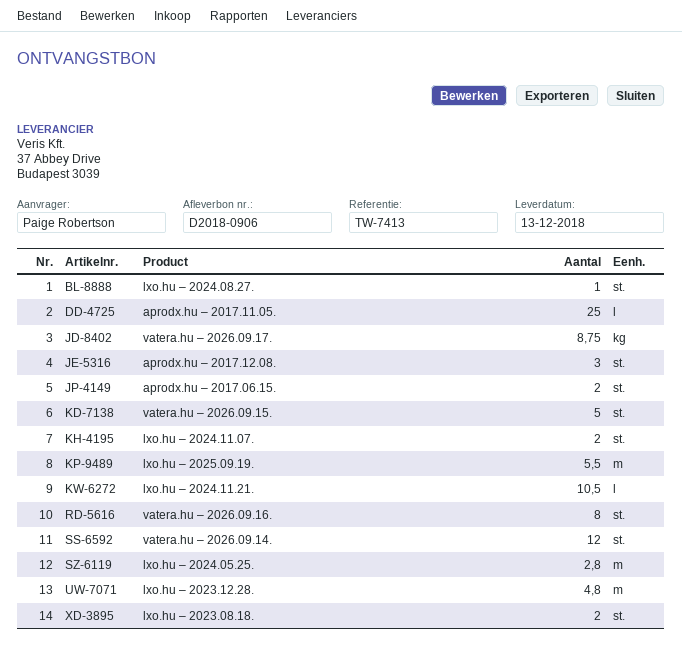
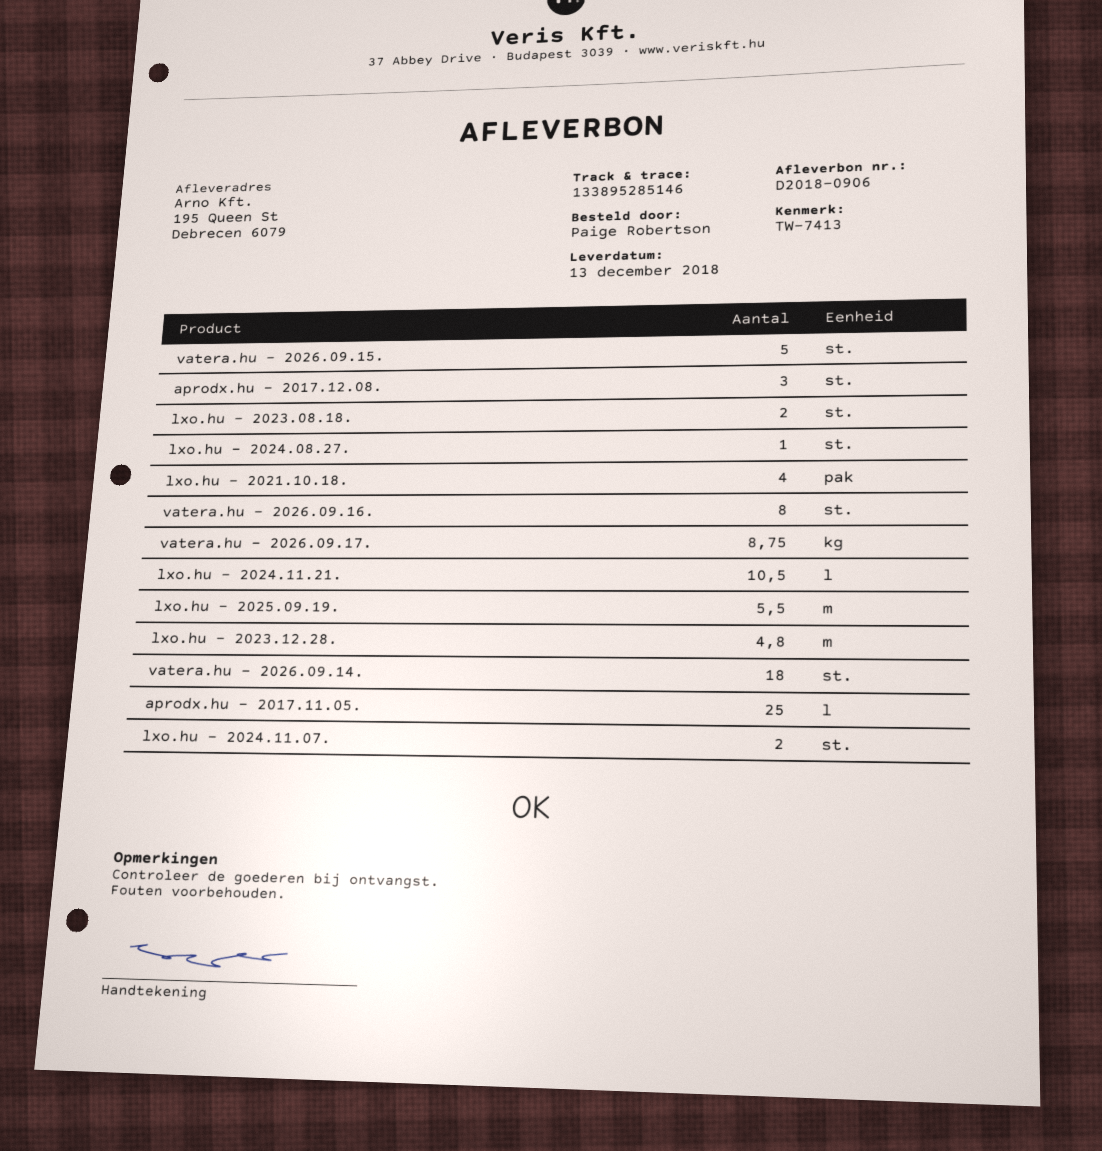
aprodx.hu – 2017.06.15.: 2 -> none
vatera.hu – 2026.09.14.: 12 -> 18
lxo.hu – 2024.05.25.: 2.8 -> none
lxo.hu – 2021.10.18.: none -> 4

